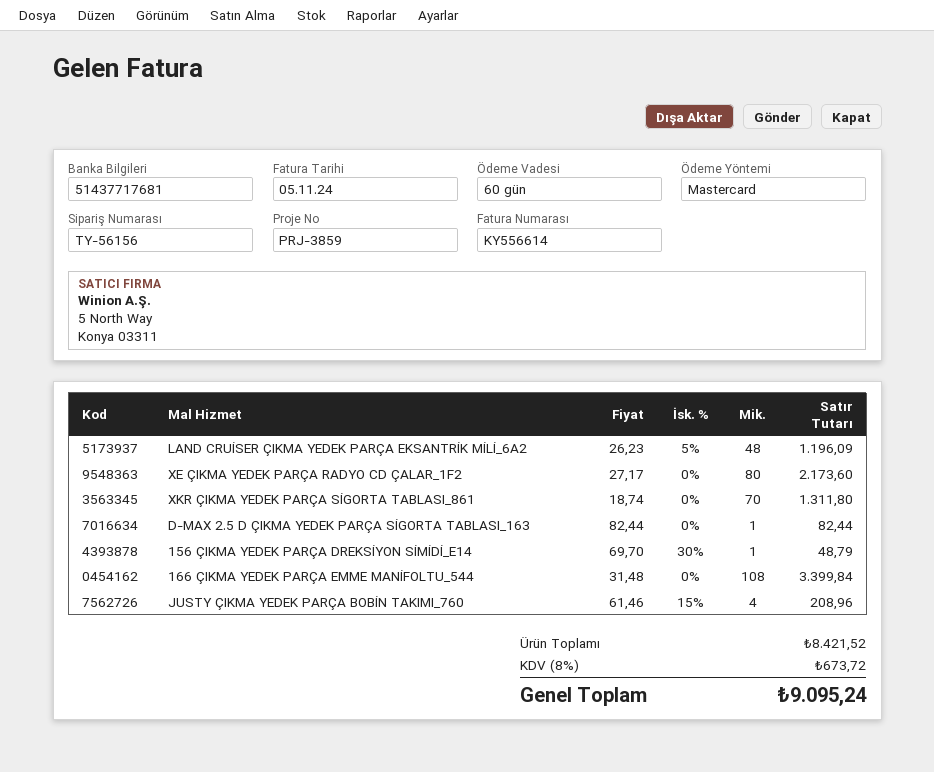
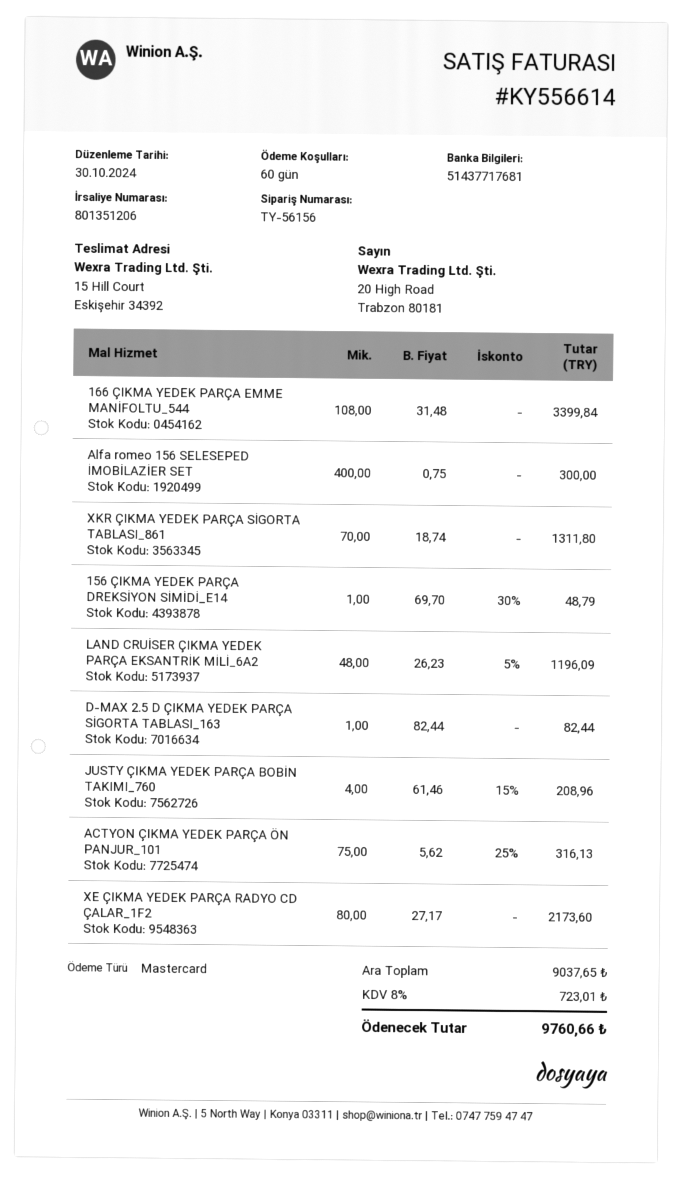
invoice date: 2024-11-05 -> 2024-10-30
Alfa romeo 156 SELESEPED İMOBİLAZİER SET: none -> 400 x 0.75 = 300.00
ACTYON ÇIKMA YEDEK PARÇA ÖN PANJUR_101: none -> 75 x 5.62 - 25% = 316.13
subtotal: 8421.52 -> 9037.65
tax: 8% = 673.72 -> 8% = 723.01
total: 9095.24 -> 9760.66

